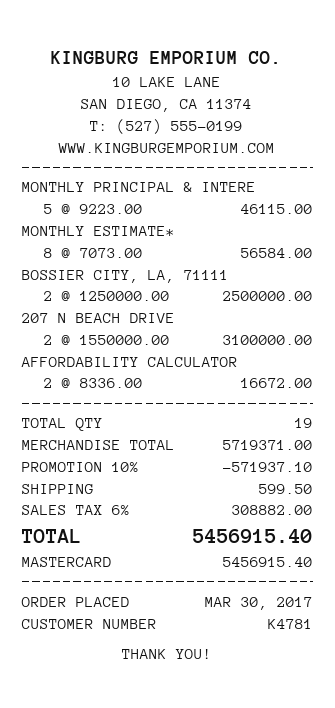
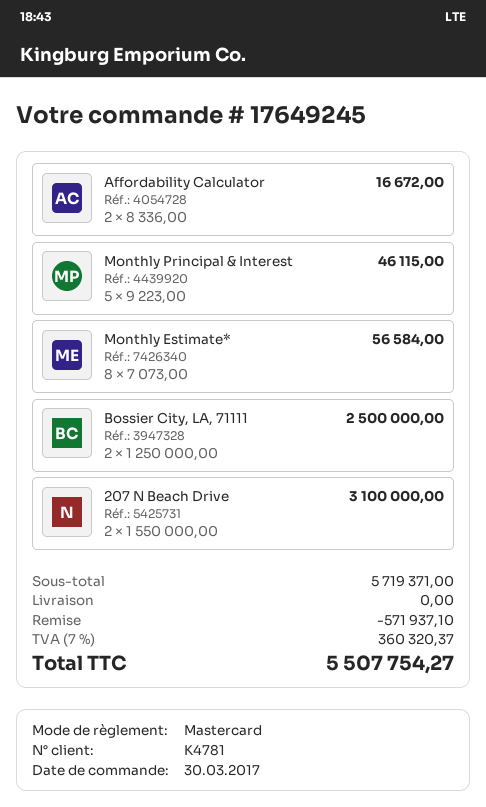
shipping: 599.50 -> 0.00
tax: 6% = 308882.00 -> 7% = 360320.37
total: 5456915.40 -> 5507754.27

